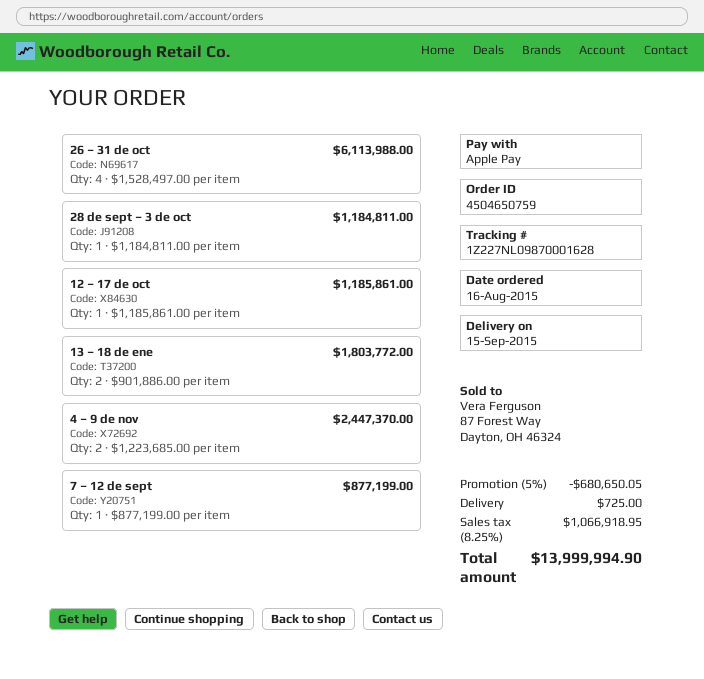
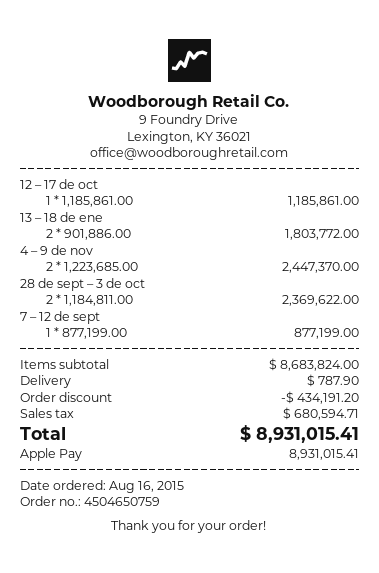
26 – 31 de oct: 4 x 1528497.00 = 6113988.00 -> none
28 de sept – 3 de oct: 1 x 1184811.00 = 1184811.00 -> 2 x 1184811.00 = 2369622.00
discount: 680650.05 -> 434191.20
shipping: 725.00 -> 787.90
tax: 1066918.95 -> 680594.71
total: 13999994.90 -> 8931015.41

